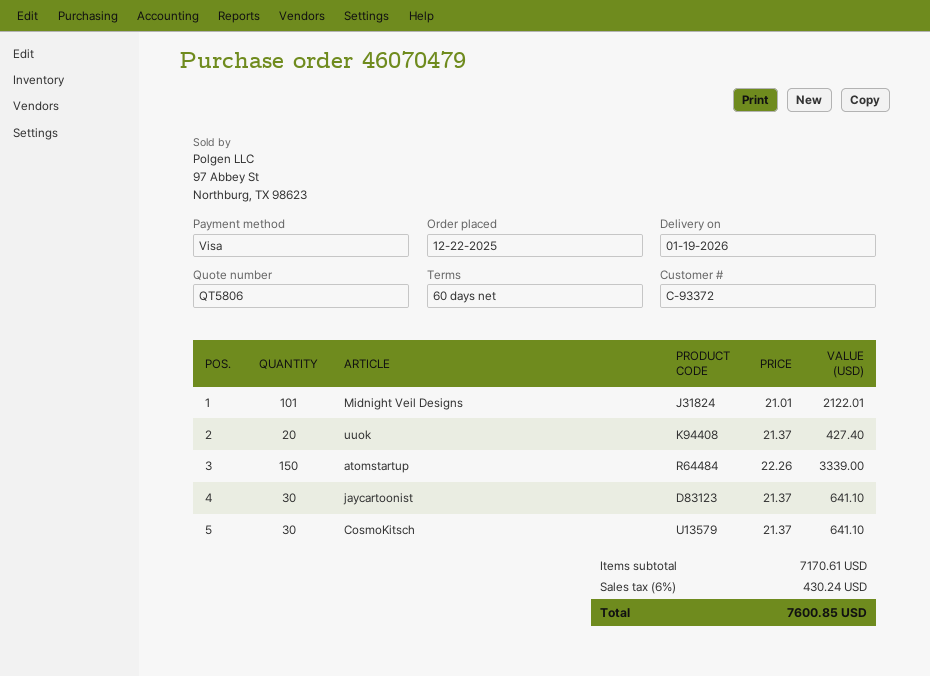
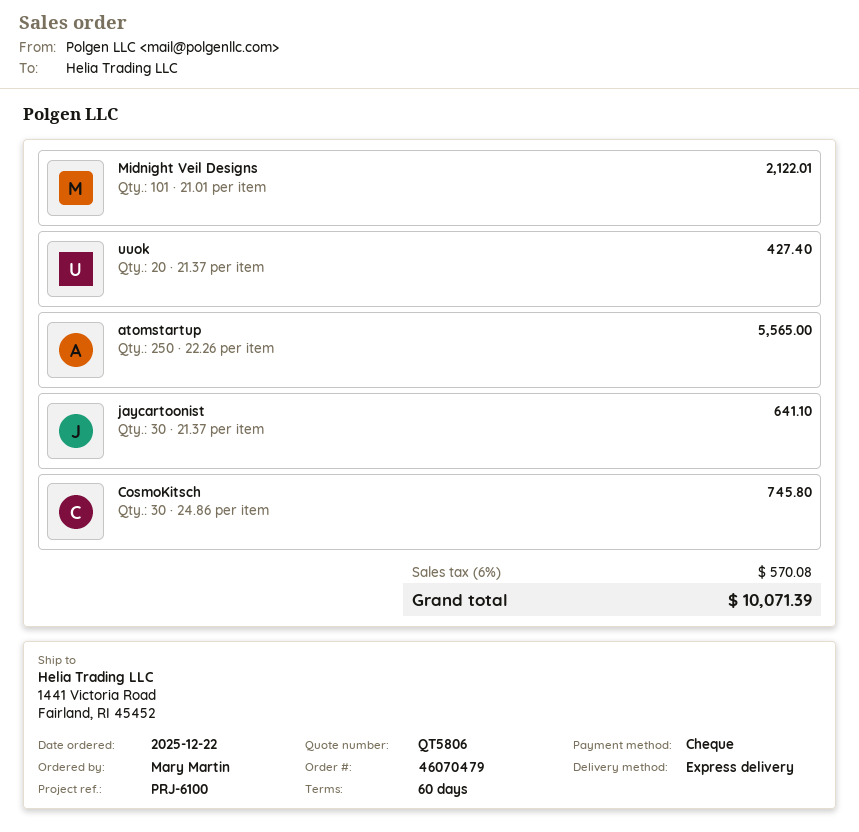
payment method: Visa -> cheque
atomstartup: 150 x 22.26 = 3339.00 -> 250 x 22.26 = 5565.00
CosmoKitsch: 30 x 21.37 = 641.10 -> 30 x 24.86 = 745.80
tax: 6% = 430.24 -> 6% = 570.08
total: 7600.85 -> 10071.39

